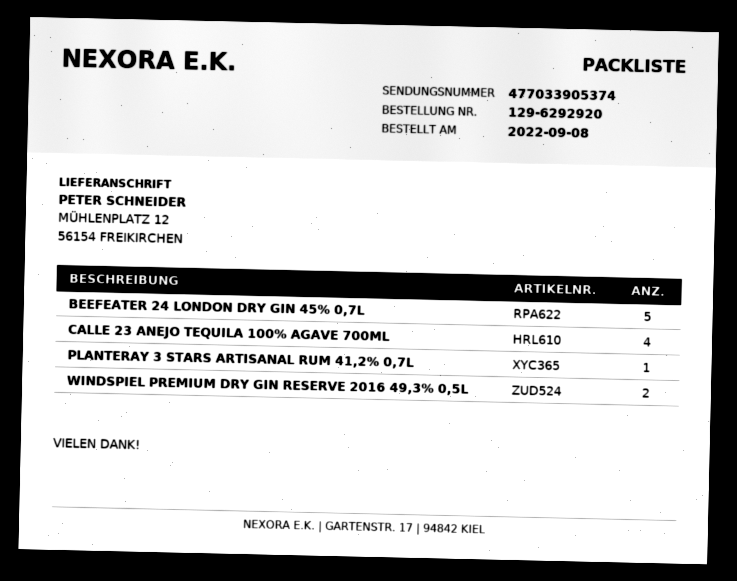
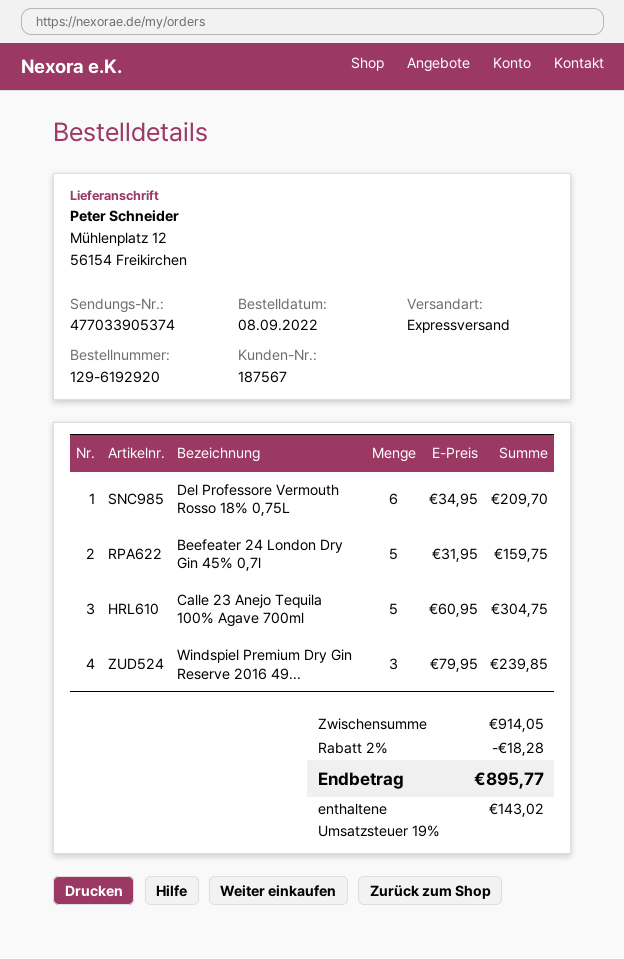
order number: 129-6292920 -> 129-6192920
CALLE 23 ANEJO TEQUILA 100% AGAVE 700ML: 4 -> 5
PLANTERAY 3 STARS ARTISANAL RUM 41,2% 0,7L: 1 -> none
WINDSPIEL PREMIUM DRY GIN RESERVE 2016 49,3% 0,5L: 2 -> 3
Del Professore Vermouth Rosso 18% 0,75L: none -> 6

